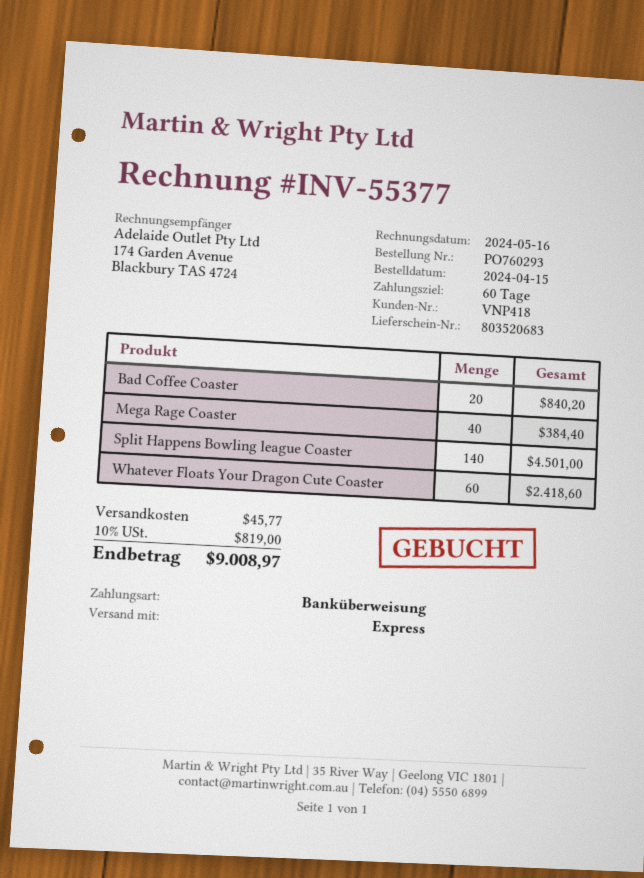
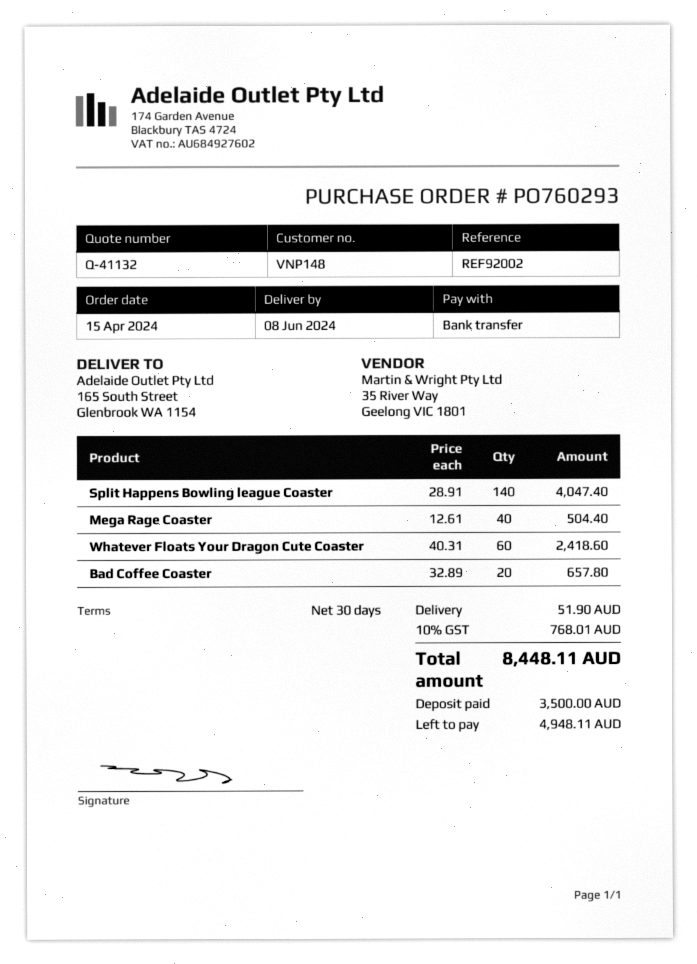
payment terms: 60 days -> 30 days
customer number: VNP418 -> VNP148
Bad Coffee Coaster: 20 for 840.20 -> 20 for 657.80
Mega Rage Coaster: 40 for 384.40 -> 40 for 504.40
Split Happens Bowling league Coaster: 140 for 4501.00 -> 140 for 4047.40
shipping: 45.77 -> 51.90
tax: 10% = 819.00 -> 10% = 768.01
total: 9008.97 -> 8448.11

